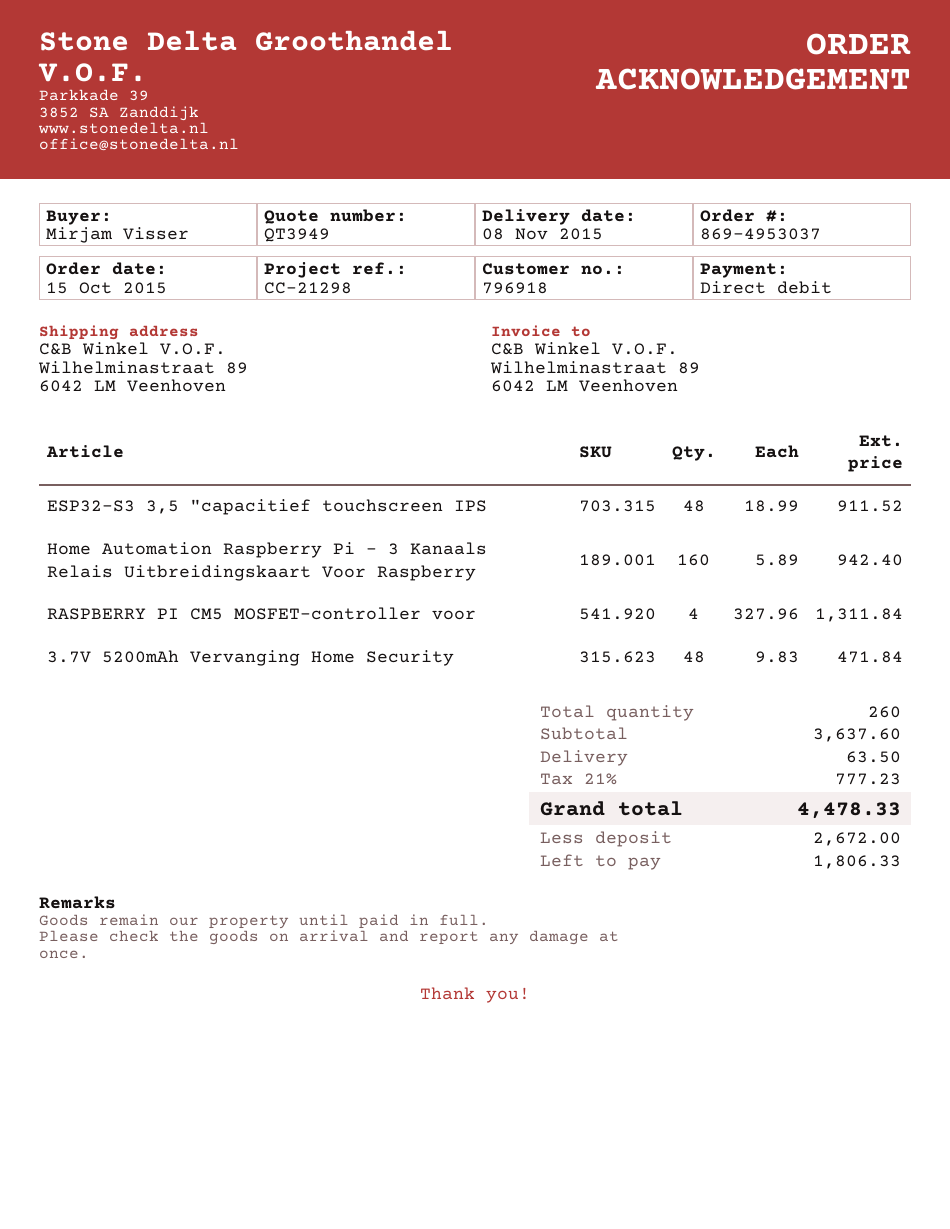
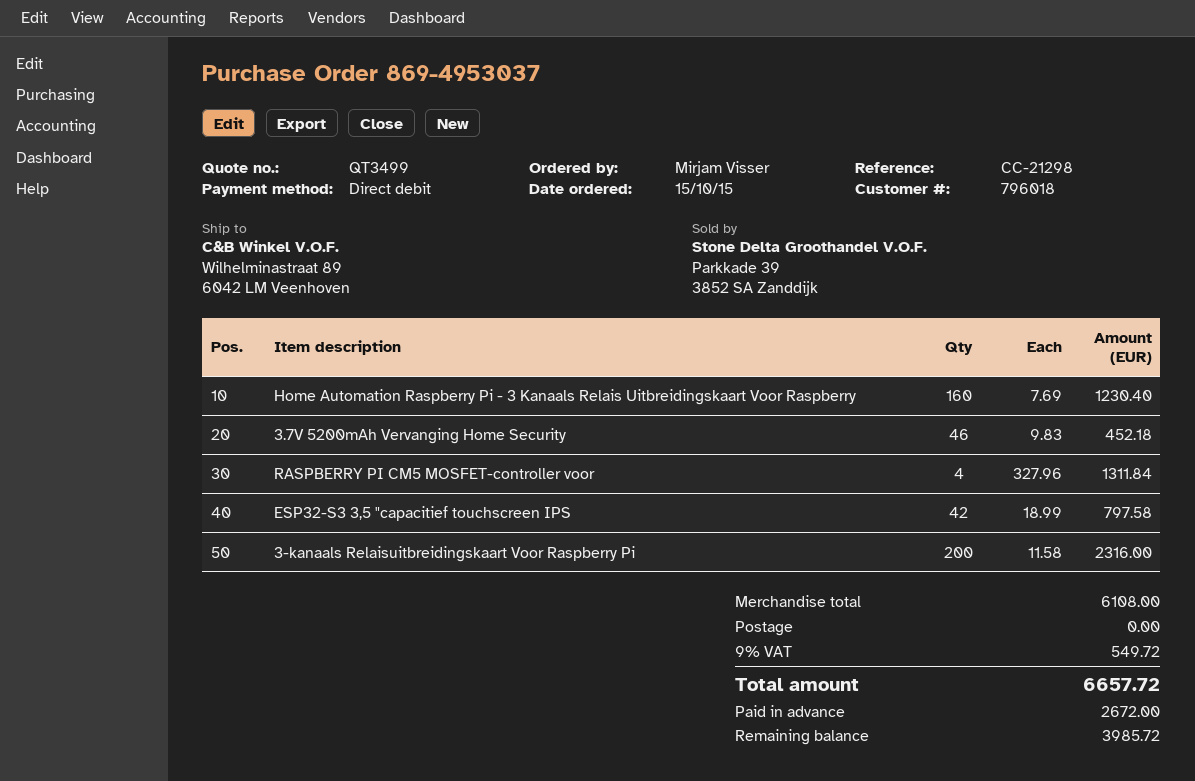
quote number: QT3949 -> QT3499
customer number: 796918 -> 796018
ESP32-S3 3,5 "capacitief touchscreen IPS: 48 x 18.99 = 911.52 -> 42 x 18.99 = 797.58
Home Automation Raspberry Pi - 3 Kanaals Relais Uitbreidingskaart Voor Raspberry: 160 x 5.89 = 942.40 -> 160 x 7.69 = 1230.40
3.7V 5200mAh Vervanging Home Security: 48 x 9.83 = 471.84 -> 46 x 9.83 = 452.18
3-kanaals Relaisuitbreidingskaart Voor Raspberry Pi: none -> 200 x 11.58 = 2316.00
subtotal: 3637.60 -> 6108.00
shipping: 63.50 -> 0.00
tax: 21% = 777.23 -> 9% = 549.72
total: 4478.33 -> 6657.72
balance: 1806.33 -> 3985.72

